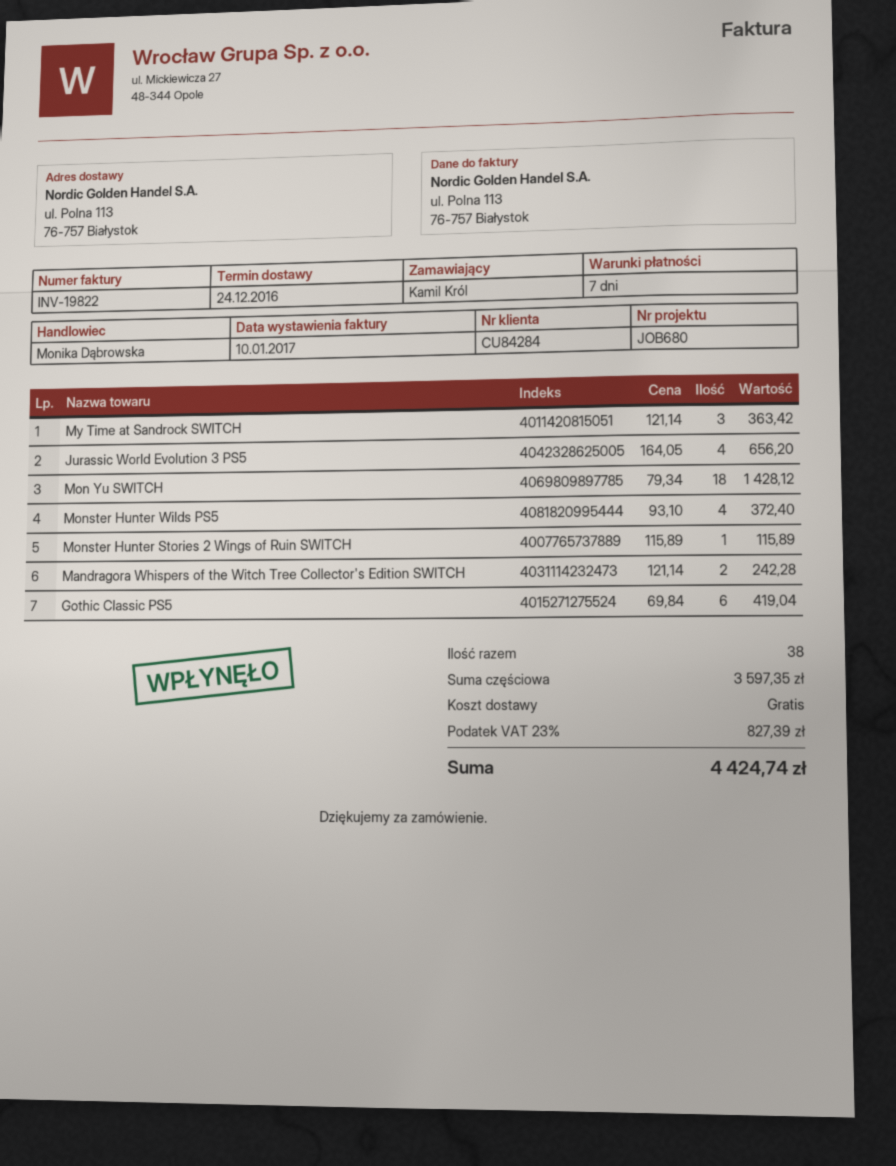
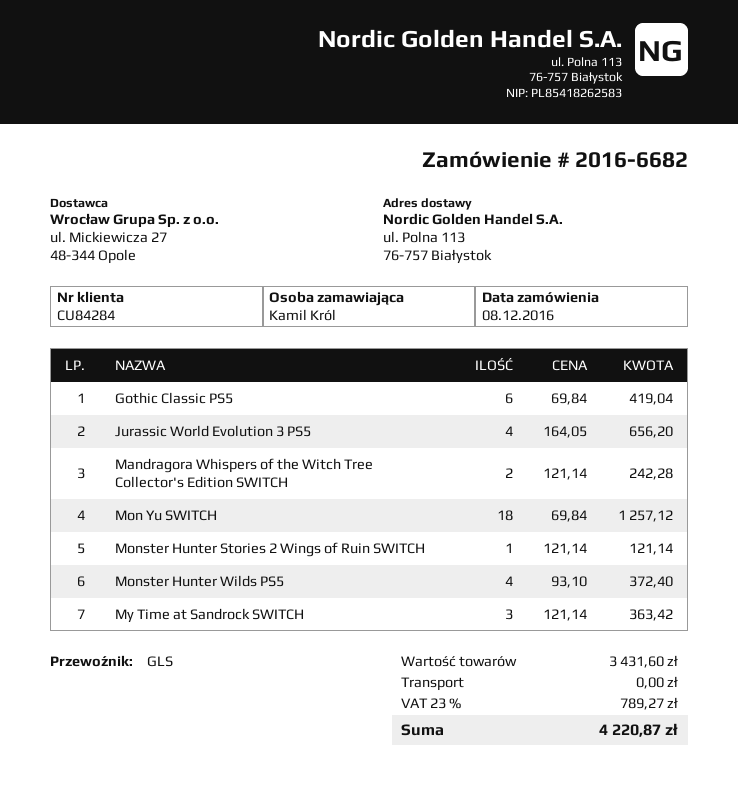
Mon Yu SWITCH: 18 x 79.34 = 1428.12 -> 18 x 69.84 = 1257.12
Monster Hunter Stories 2 Wings of Ruin SWITCH: 1 x 115.89 = 115.89 -> 1 x 121.14 = 121.14
subtotal: 3597.35 -> 3431.60
tax: 23% = 827.39 -> 23% = 789.27
total: 4424.74 -> 4220.87

